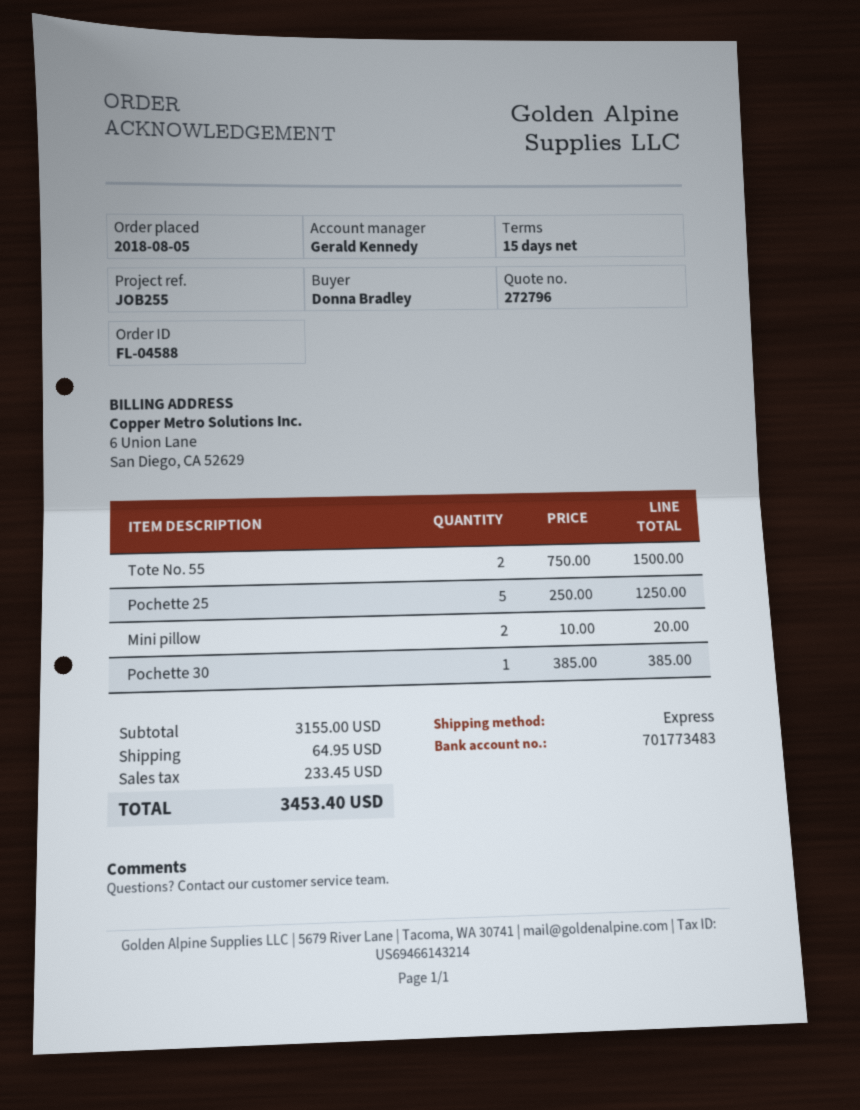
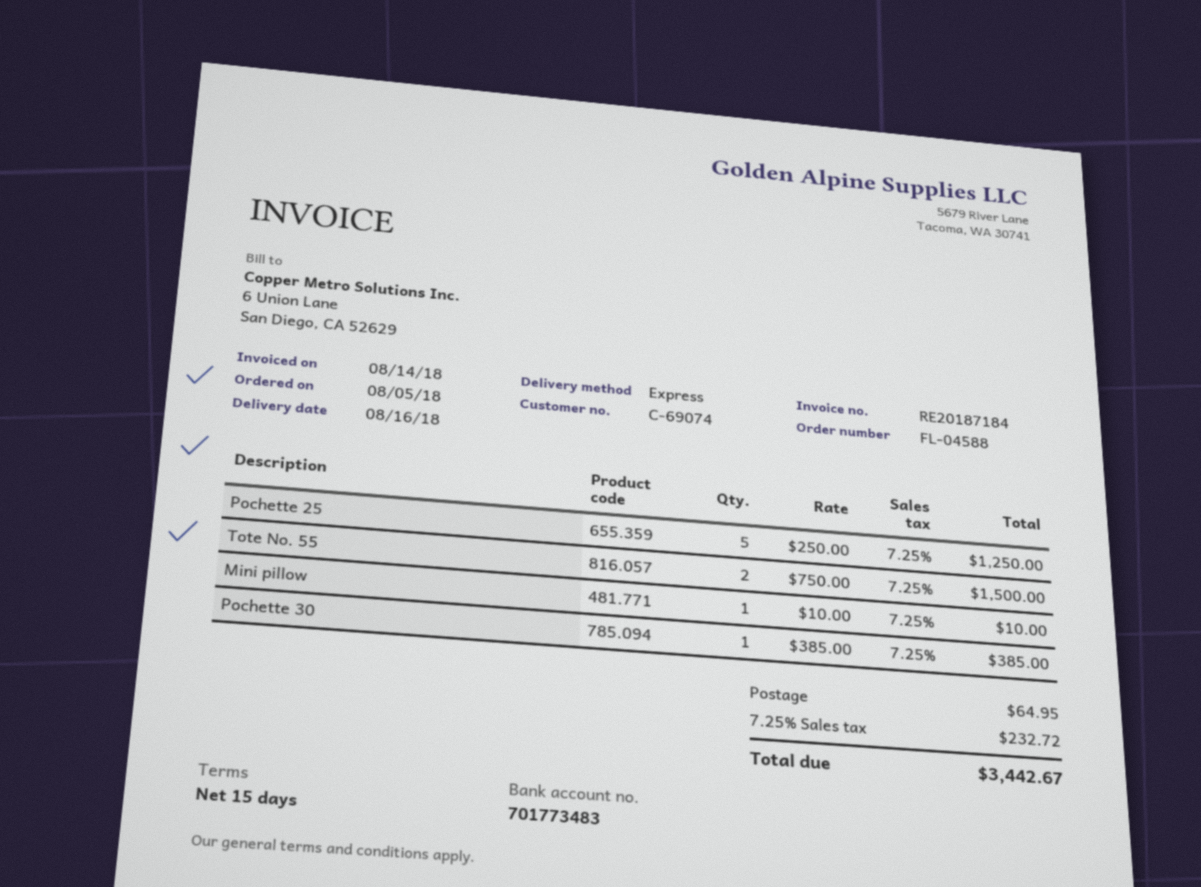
Mini pillow: 2 x 10.00 = 20.00 -> 1 x 10.00 = 10.00
tax: 233.45 -> 232.72
total: 3453.40 -> 3442.67

